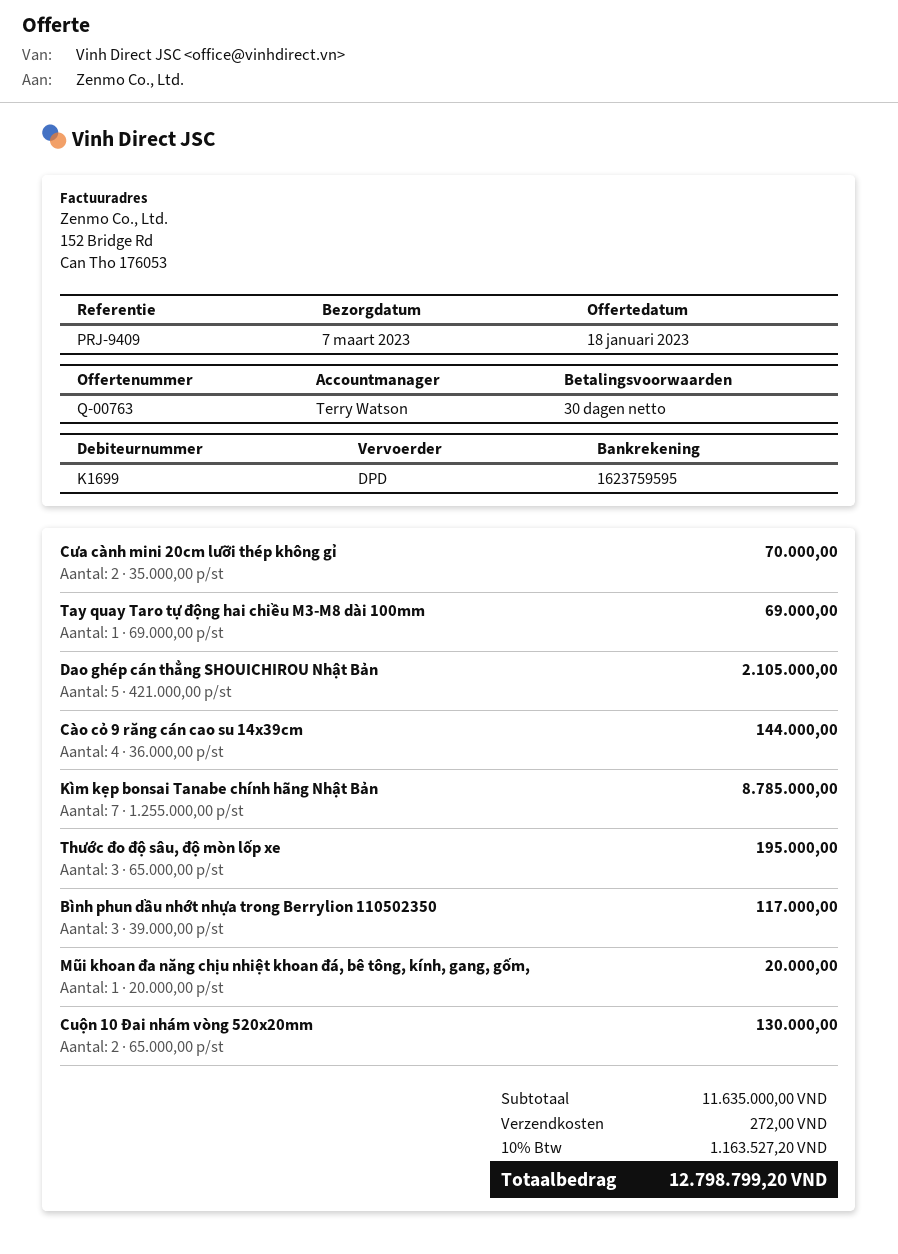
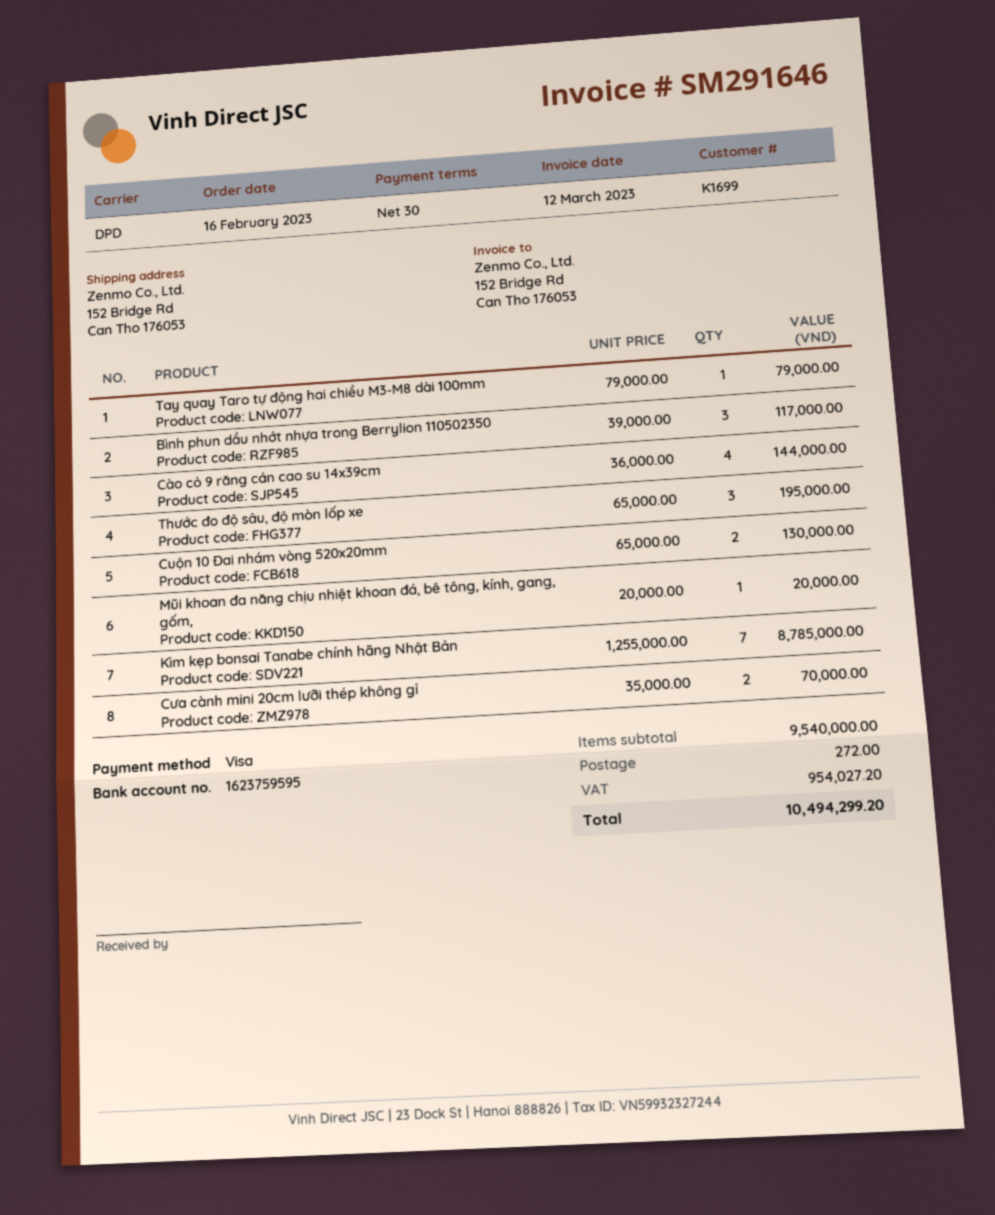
Tay quay Taro tự động hai chiều M3-M8 dài 100mm: 1 x 69000.00 = 69000.00 -> 1 x 79000.00 = 79000.00
Dao ghép cán thẳng SHOUICHIROU Nhật Bản: 5 x 421000.00 = 2105000.00 -> none
subtotal: 11635000.00 -> 9540000.00
tax: 1163527.20 -> 954027.20
total: 12798799.20 -> 10494299.20

